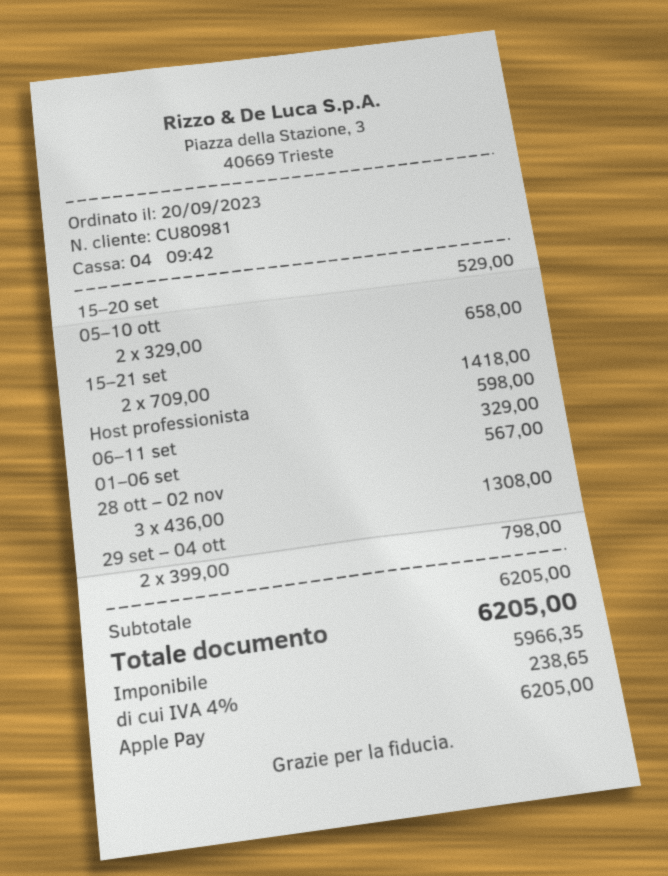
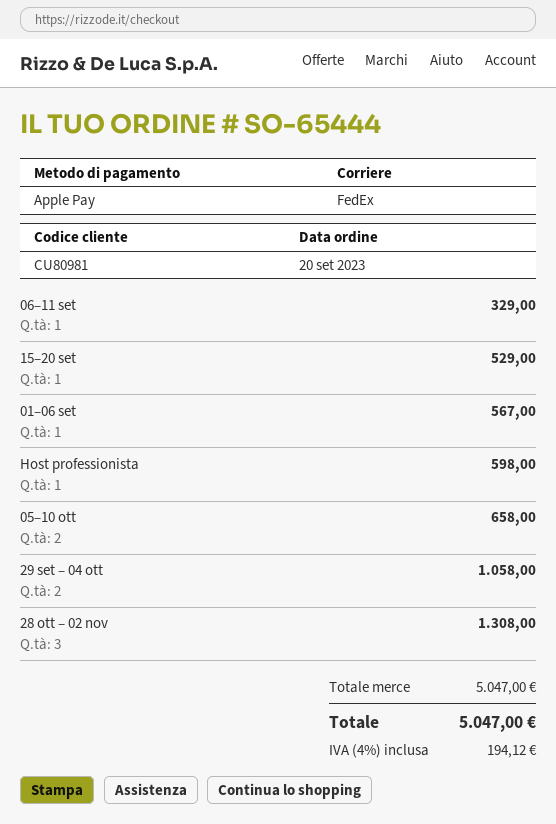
15–21 set: 2 for 1418.00 -> none
29 set – 04 ott: 2 for 798.00 -> 2 for 1058.00
subtotal: 6205.00 -> 5047.00
tax: 4% = 238.65 -> 4% = 194.12
total: 6205.00 -> 5047.00

